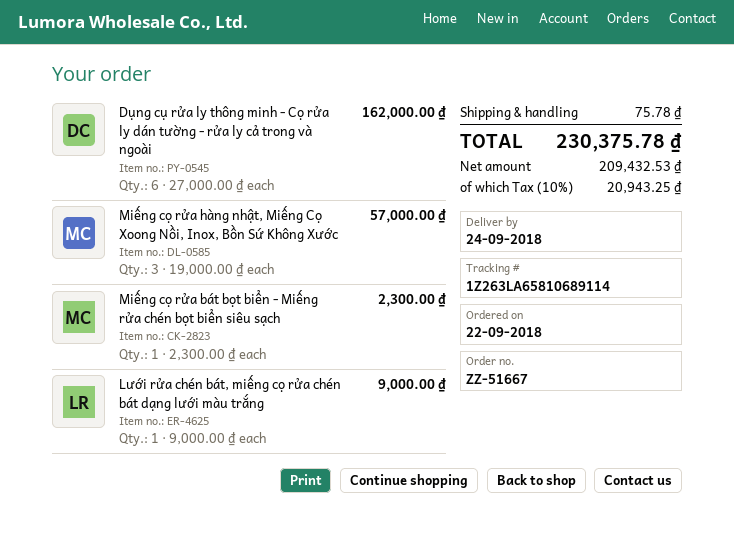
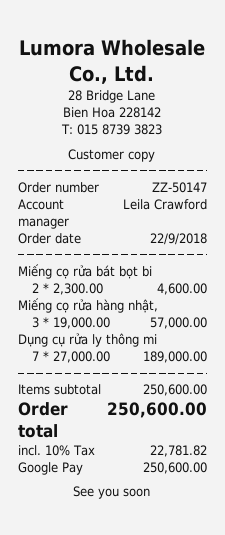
order number: ZZ-51667 -> ZZ-50147
Dụng cụ rửa ly thông minh - Cọ rửa ly dán tường - rửa ly cả trong và ngoài: 6 x 27000.00 = 162000.00 -> 7 x 27000.00 = 189000.00
Miếng cọ rửa bát bọt biển - Miếng rửa chén bọt biển siêu sạch: 1 x 2300.00 = 2300.00 -> 2 x 2300.00 = 4600.00
Lưới rửa chén bát, miếng cọ rửa chén bát dạng lưới màu trắng: 1 x 9000.00 = 9000.00 -> none
shipping: 75.78 -> none
tax: 10% = 20943.25 -> 10% = 22781.82
total: 230375.78 -> 250600.00

